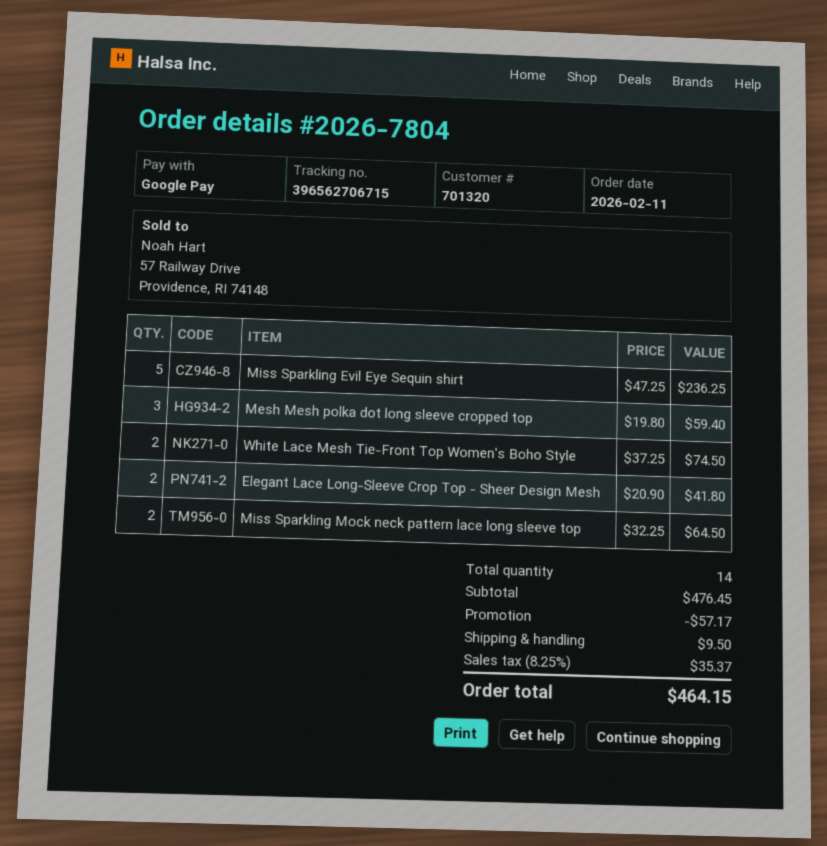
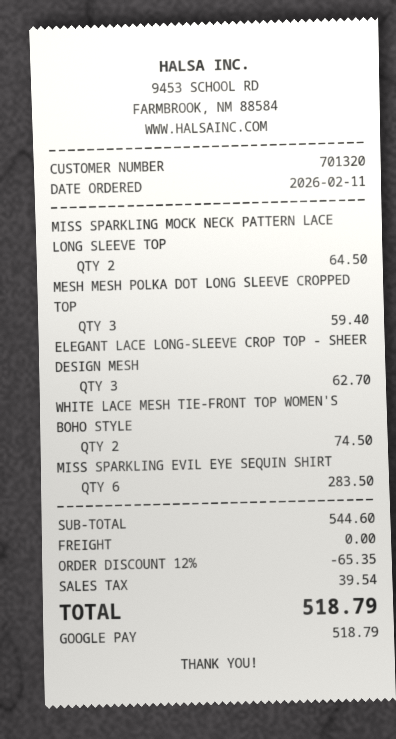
Miss Sparkling Evil Eye Sequin shirt: 5 for 236.25 -> 6 for 283.50
Elegant Lace Long-Sleeve Crop Top - Sheer Design Mesh: 2 for 41.80 -> 3 for 62.70
subtotal: 476.45 -> 544.60
discount: 57.17 -> 65.35
shipping: 9.50 -> 0.00
tax: 35.37 -> 39.54
total: 464.15 -> 518.79

